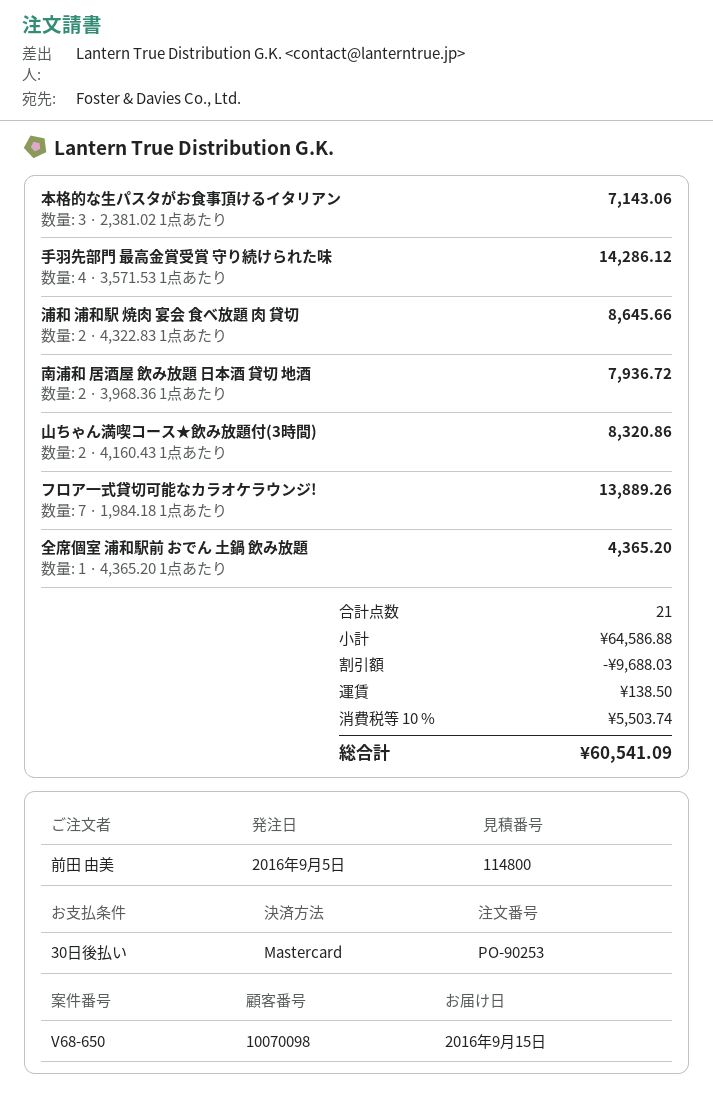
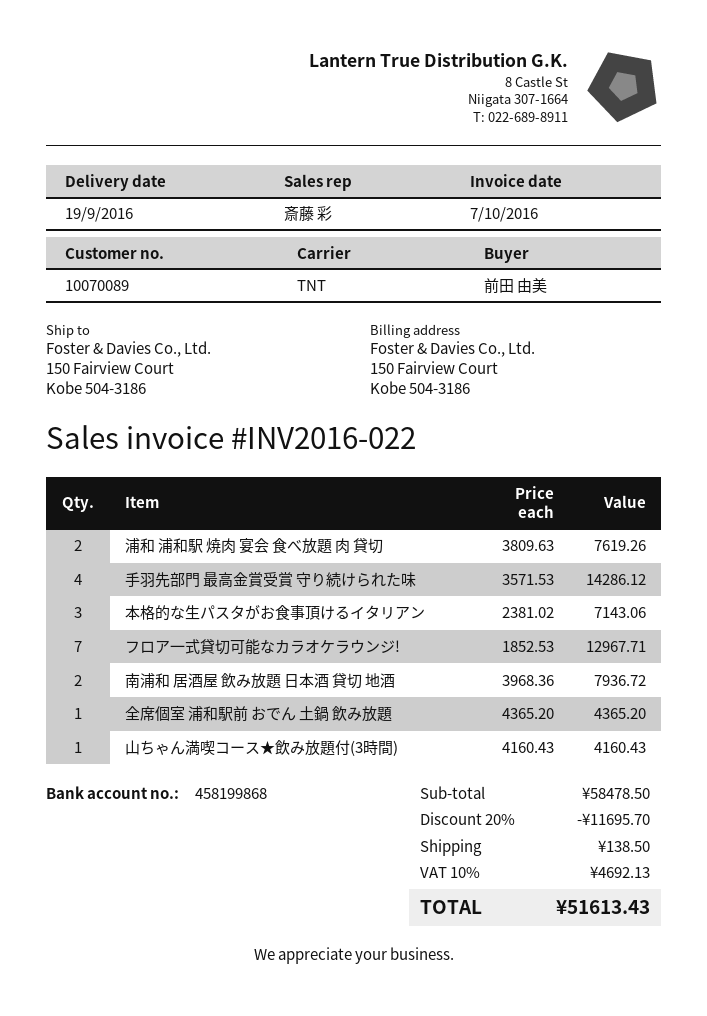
delivery date: 2016-09-15 -> 2016-09-19
customer number: 10070098 -> 10070089
浦和 浦和駅 焼肉 宴会 食べ放題 肉 貸切: 2 x 4322.83 = 8645.66 -> 2 x 3809.63 = 7619.26
山ちゃん満喫コース★飲み放題付(3時間): 2 x 4160.43 = 8320.86 -> 1 x 4160.43 = 4160.43
フロア一式貸切可能なカラオケラウンジ!: 7 x 1984.18 = 13889.26 -> 7 x 1852.53 = 12967.71
subtotal: 64586.88 -> 58478.50
discount: 9688.03 -> 11695.70
tax: 10% = 5503.74 -> 10% = 4692.13
total: 60541.09 -> 51613.43

